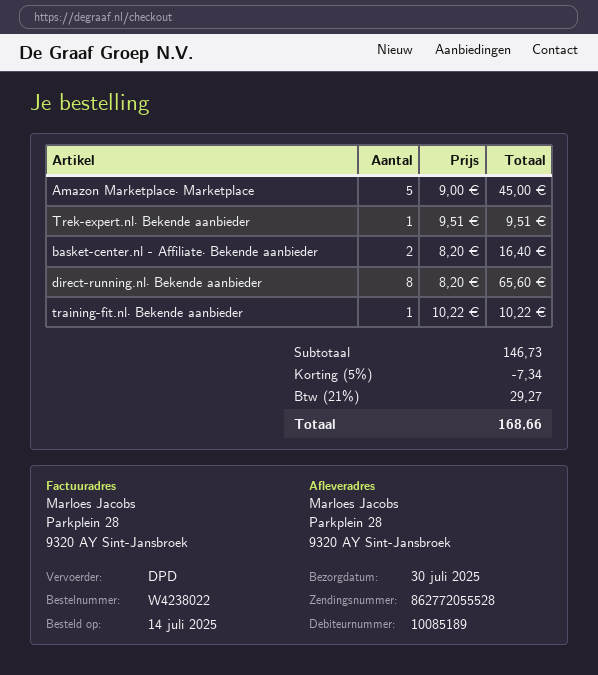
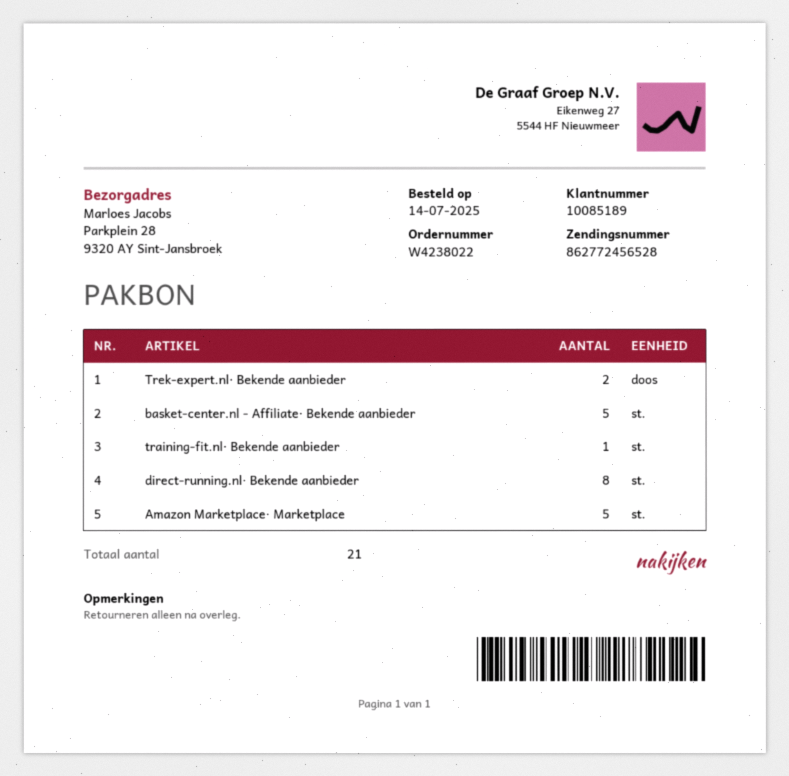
tracking number: 862772055528 -> 862772456528
Trek-expert.nl· Bekende aanbieder: 1 -> 2
basket-center.nl - Affiliate· Bekende aanbieder: 2 -> 5

